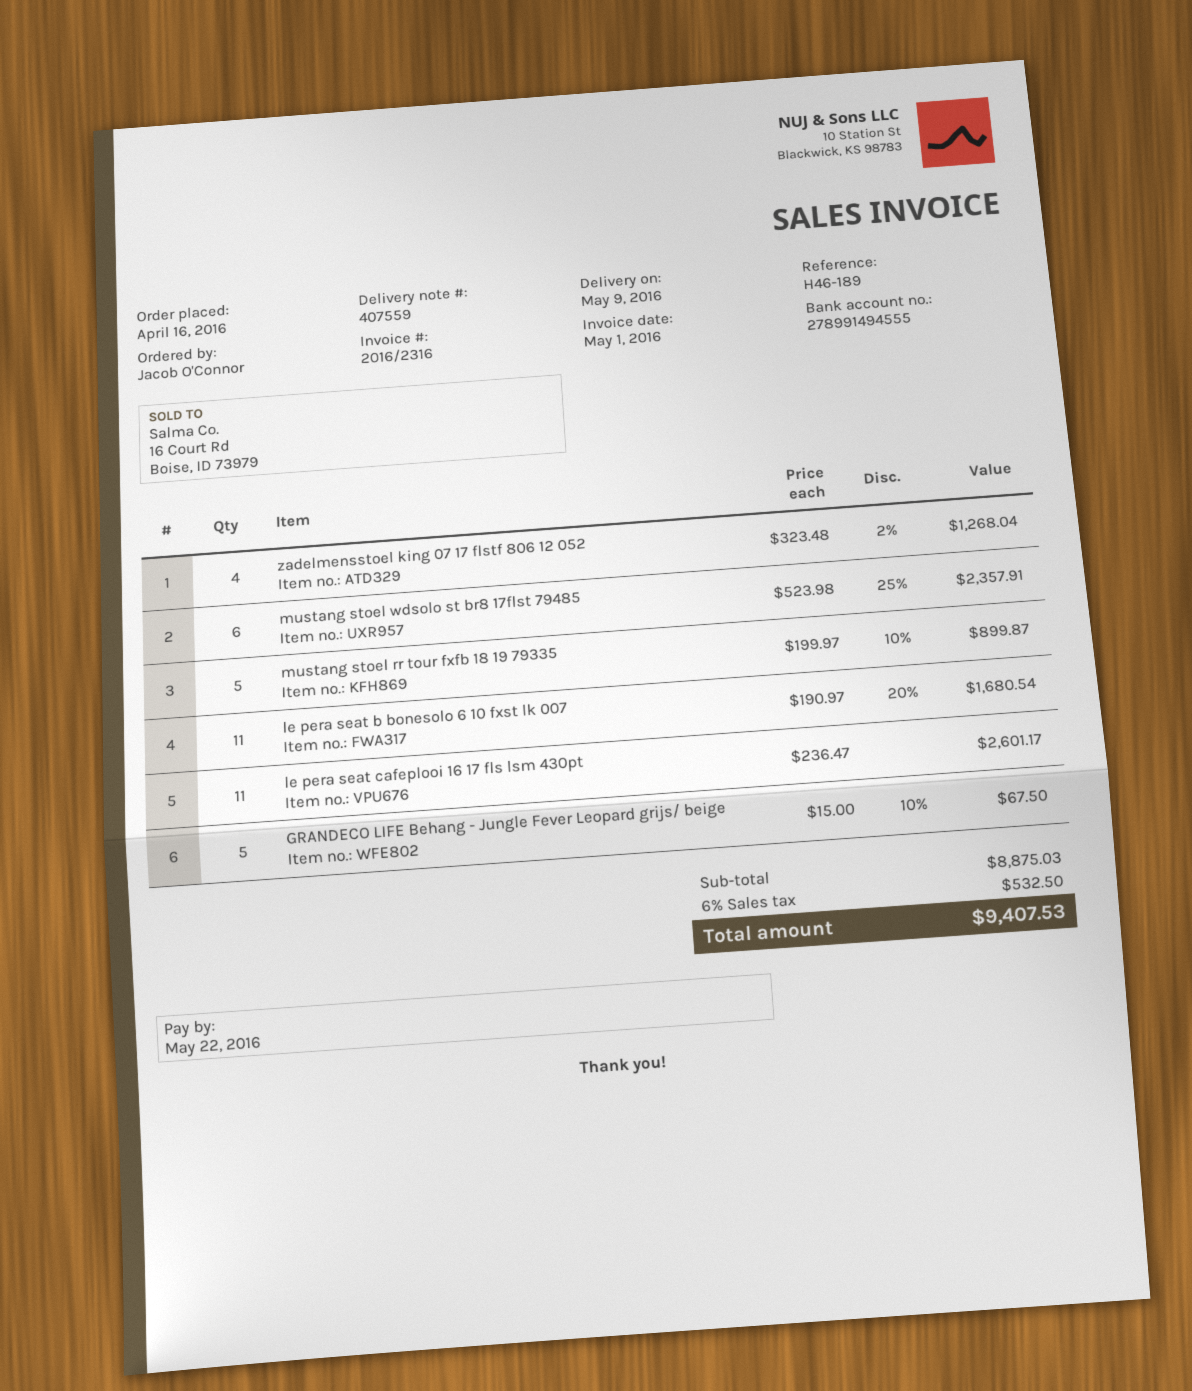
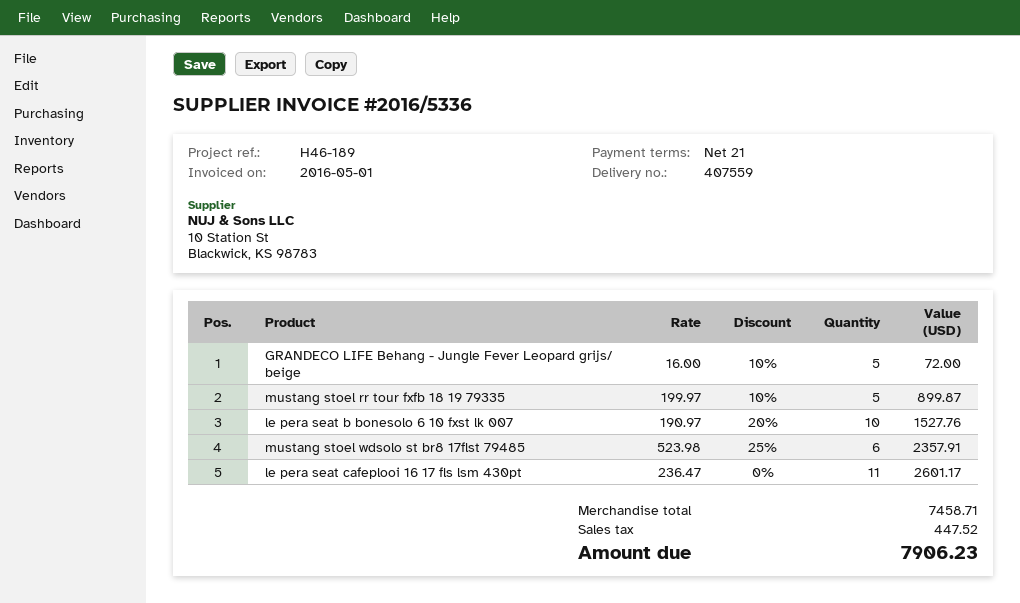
invoice number: 2016/2316 -> 2016/5336
zadelmensstoel king 07 17 flstf 806 12 052: 4 x 323.48 - 2% = 1268.04 -> none
le pera seat b bonesolo 6 10 fxst lk 007: 11 x 190.97 - 20% = 1680.54 -> 10 x 190.97 - 20% = 1527.76
GRANDECO LIFE Behang - Jungle Fever Leopard grijs/ beige: 5 x 15.00 - 10% = 67.50 -> 5 x 16.00 - 10% = 72.00
subtotal: 8875.03 -> 7458.71
tax: 532.50 -> 447.52
total: 9407.53 -> 7906.23

